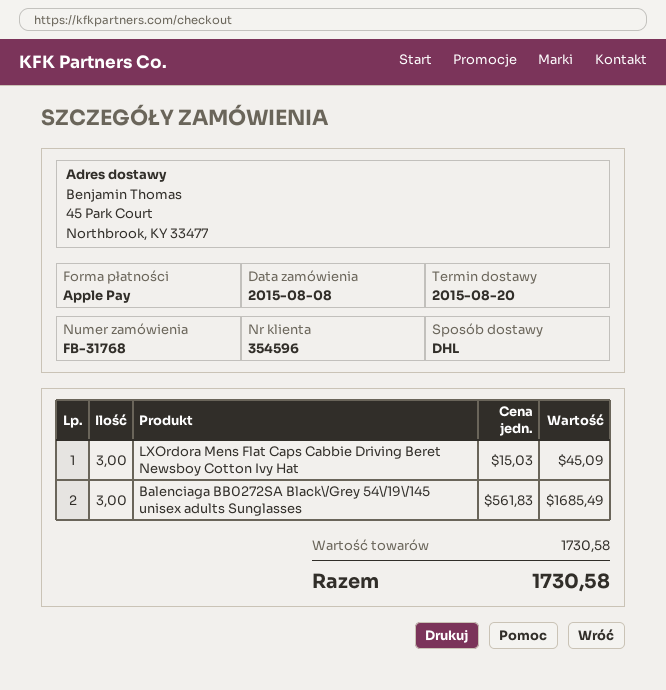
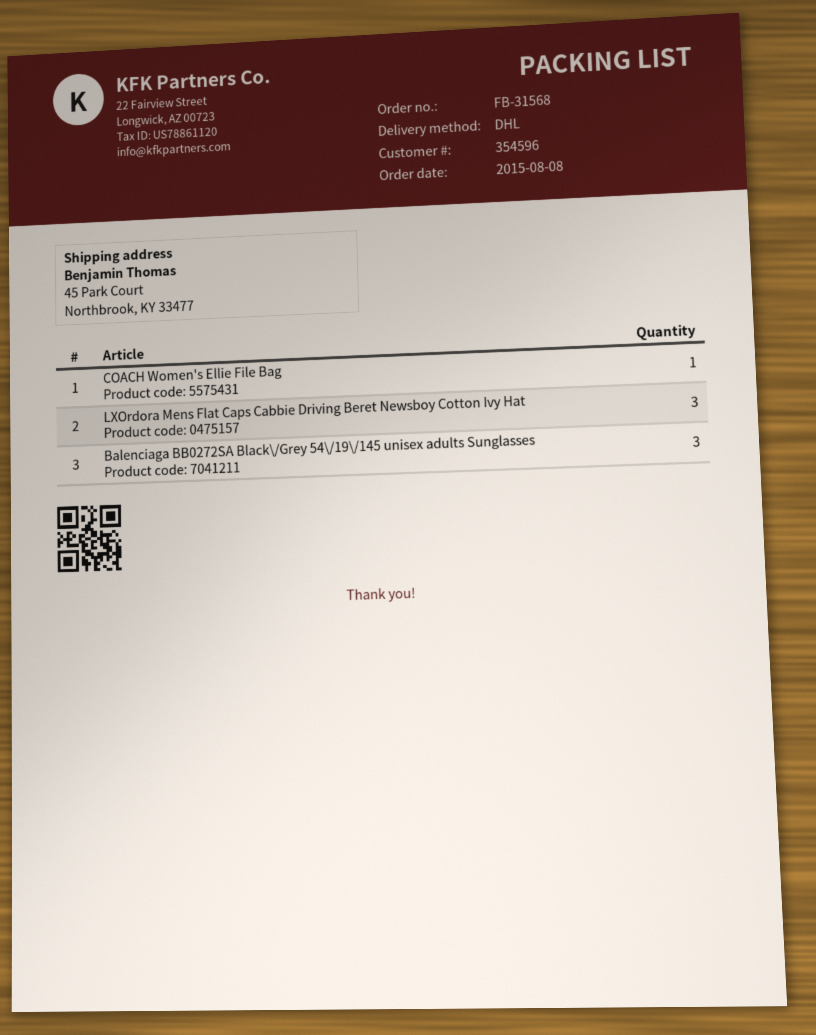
order number: FB-31768 -> FB-31568
COACH Women's Ellie File Bag: none -> 1

